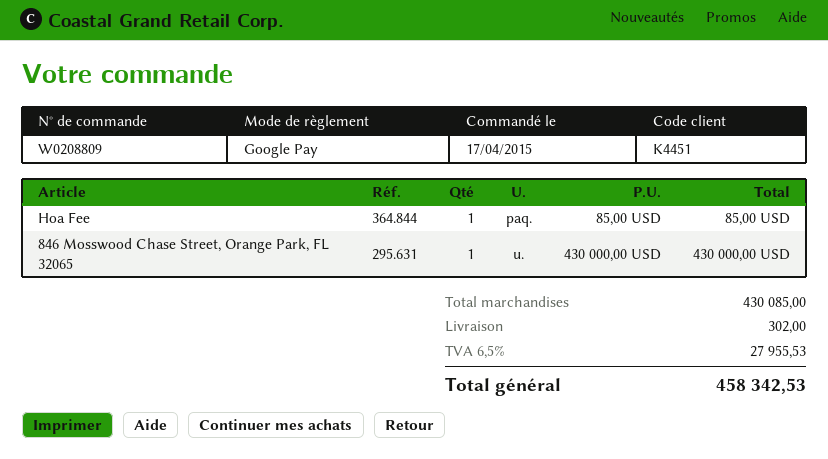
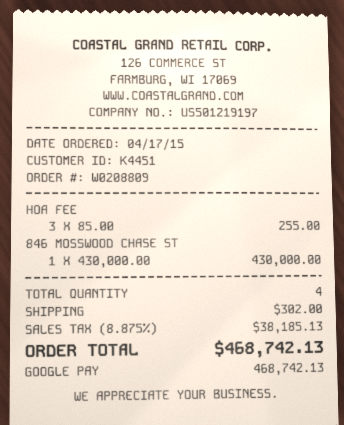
Hoa Fee: 1 x 85.00 = 85.00 -> 3 x 85.00 = 255.00
tax: 6.5% = 27955.53 -> 8.875% = 38185.13
total: 458342.53 -> 468742.13

